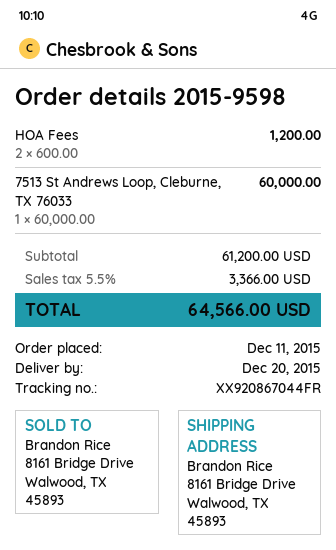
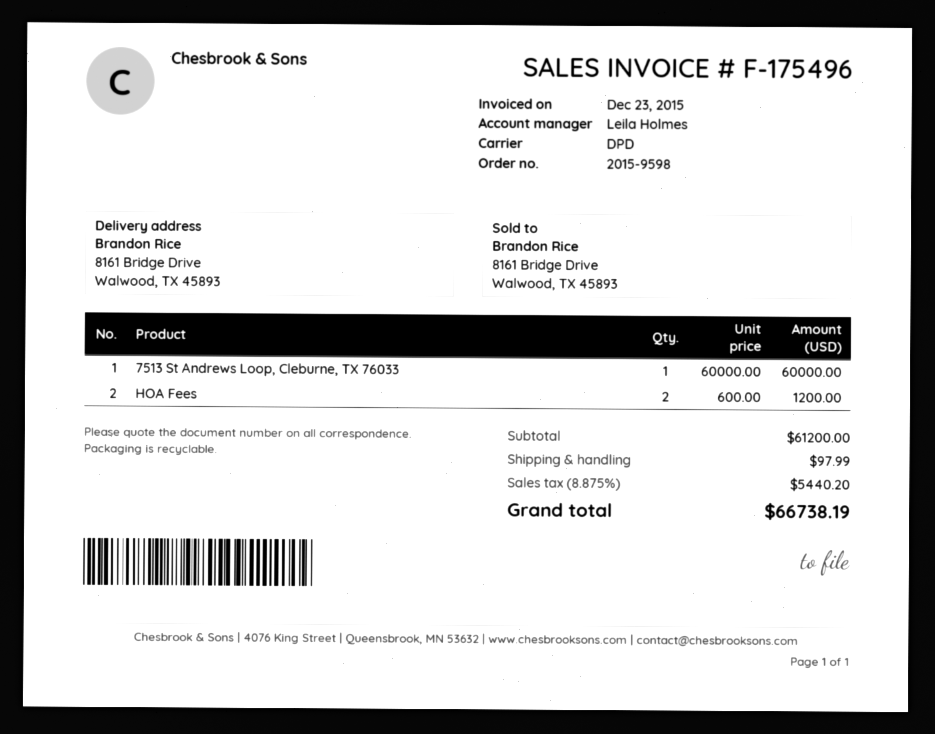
shipping: none -> 97.99
tax: 5.5% = 3366.00 -> 8.875% = 5440.20
total: 64566.00 -> 66738.19

